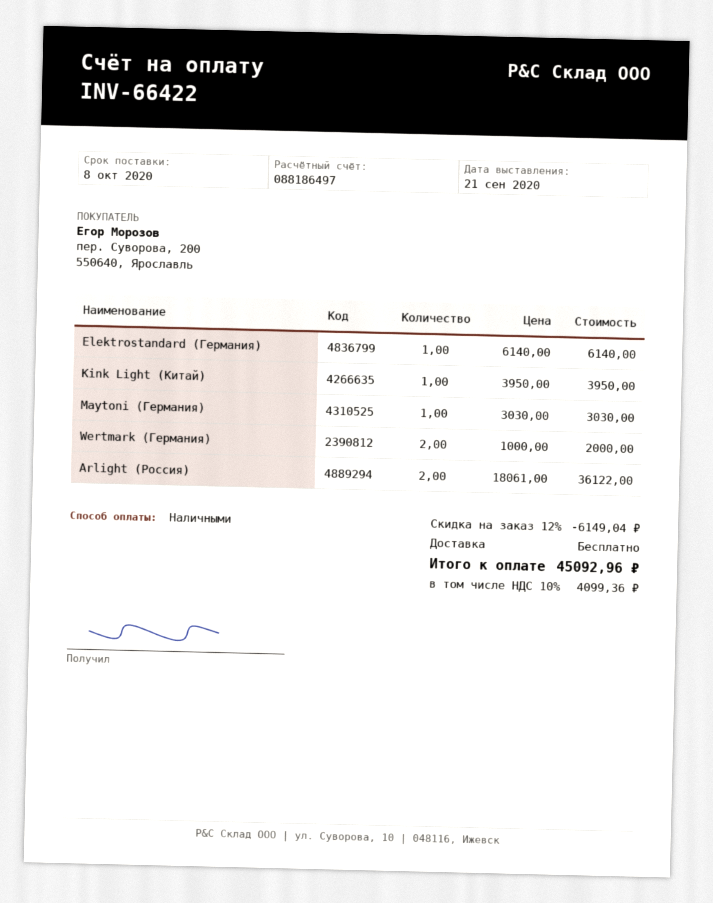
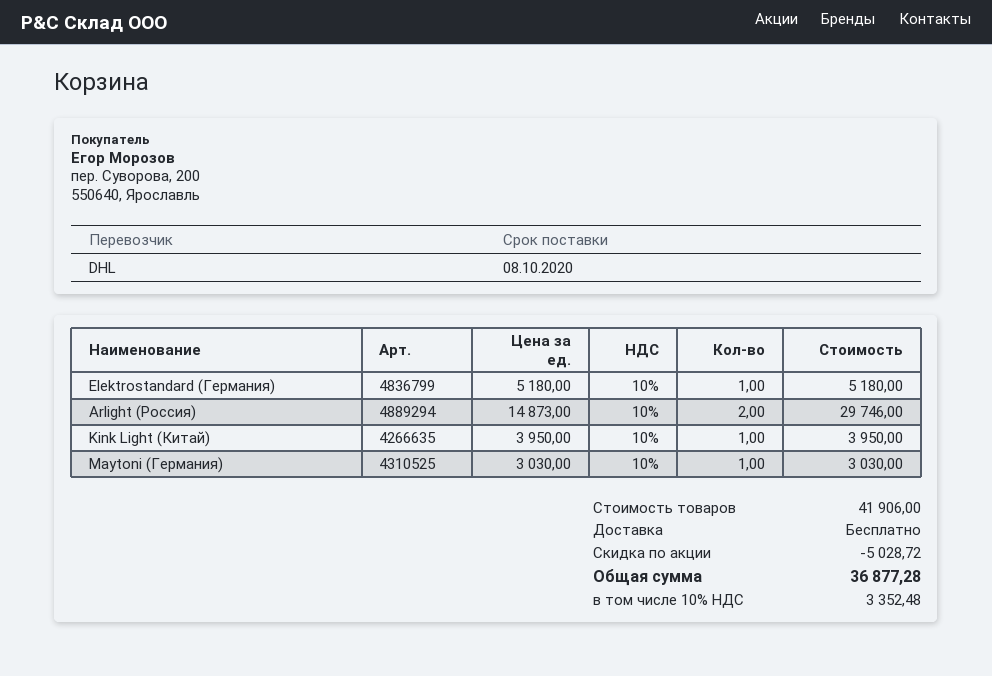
Elektrostandard (Германия): 1 x 6140.00 = 6140.00 -> 1 x 5180.00 = 5180.00
Wertmark (Германия): 2 x 1000.00 = 2000.00 -> none
Arlight (Россия): 2 x 18061.00 = 36122.00 -> 2 x 14873.00 = 29746.00
discount: 6149.04 -> 5028.72
tax: 10% = 4099.36 -> 10% = 3352.48
total: 45092.96 -> 36877.28

